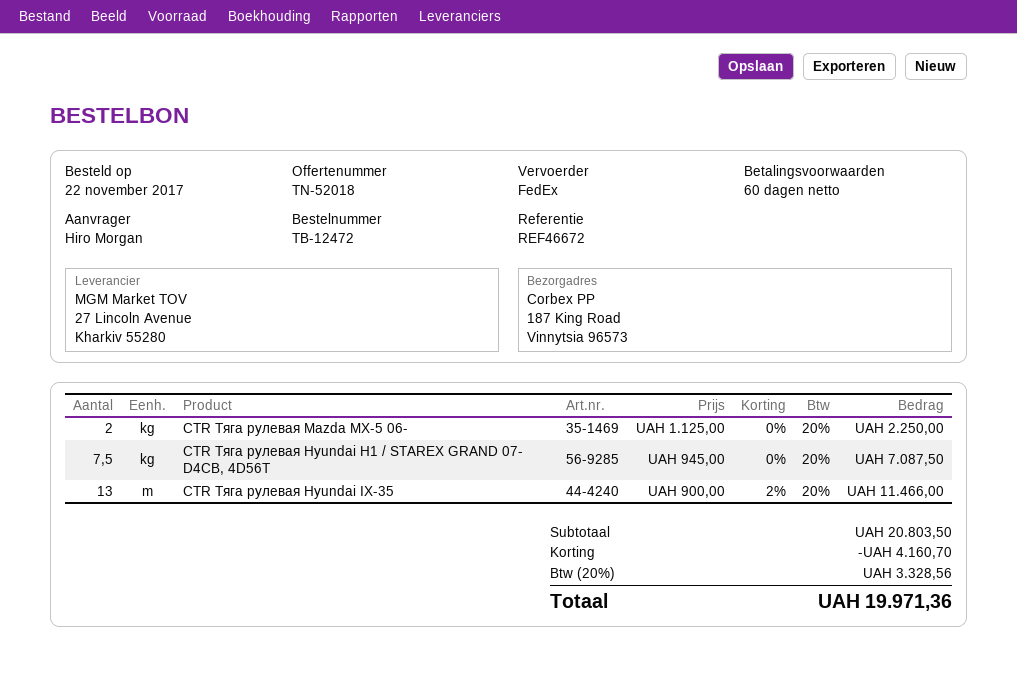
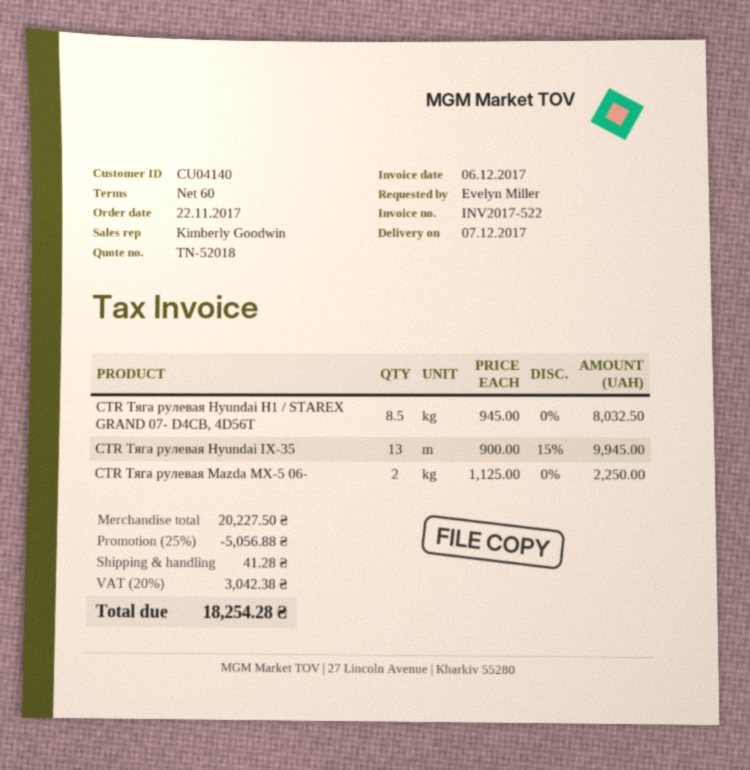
ordered by: Hiro Morgan -> Evelyn Miller
CTR Тяга рулевая Hyundai H1 / STAREX GRAND 07- D4CB, 4D56T: 7.5 x 945.00 = 7087.50 -> 8.5 x 945.00 = 8032.50
CTR Тяга рулевая Hyundai IX-35: 13 x 900.00 - 2% = 11466.00 -> 13 x 900.00 - 15% = 9945.00
subtotal: 20803.50 -> 20227.50
discount: 4160.70 -> 5056.88
shipping: none -> 41.28
tax: 20% = 3328.56 -> 20% = 3042.38
total: 19971.36 -> 18254.28

